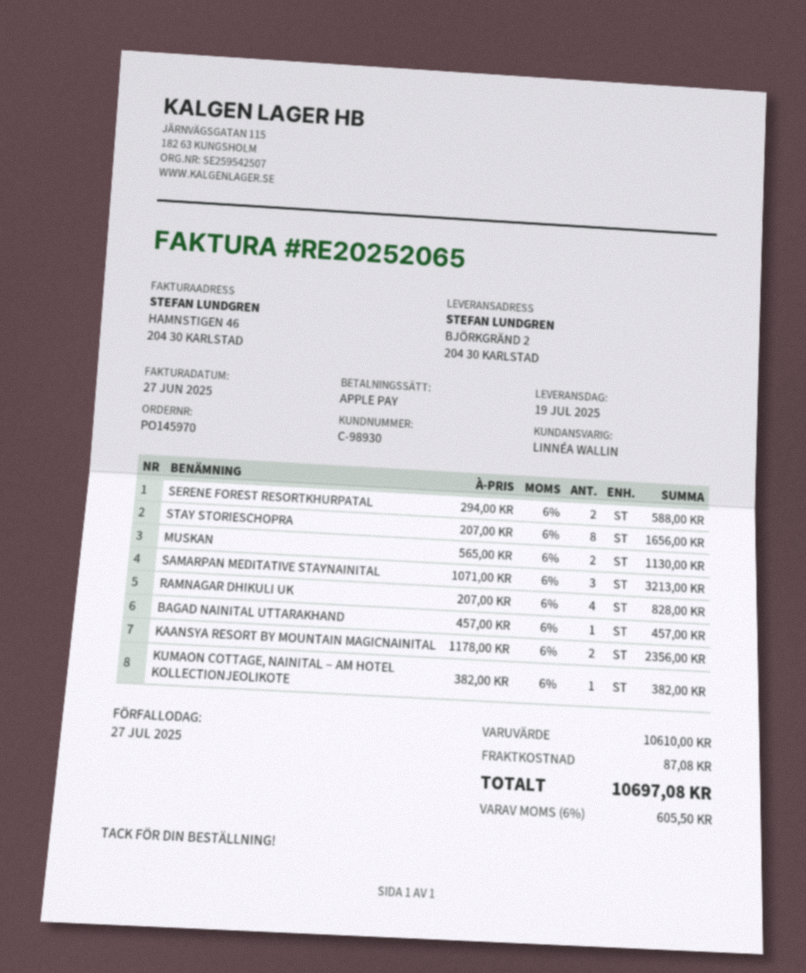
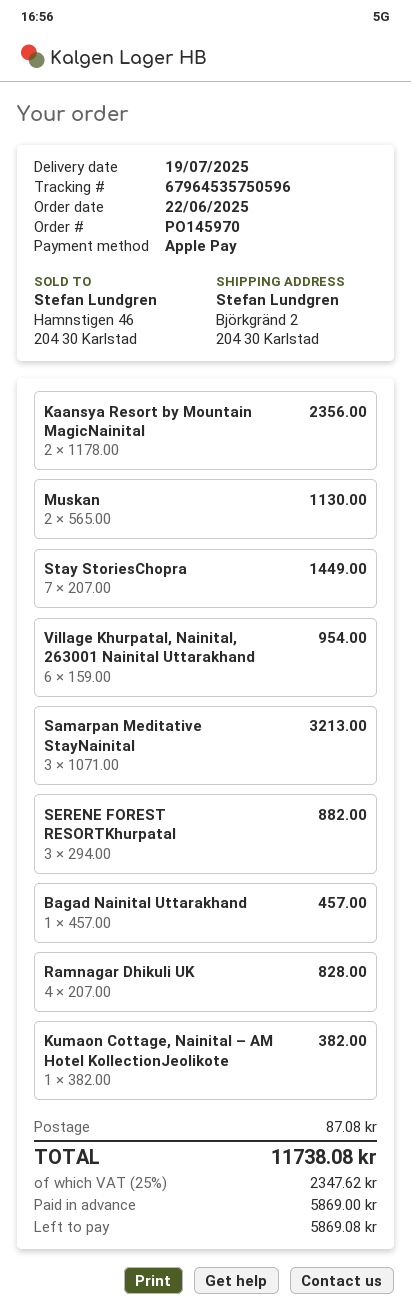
SERENE FOREST RESORTKHURPATAL: 2 x 294.00 = 588.00 -> 3 x 294.00 = 882.00
STAY STORIESCHOPRA: 8 x 207.00 = 1656.00 -> 7 x 207.00 = 1449.00
Village Khurpatal, Nainital, 263001 Nainital Uttarakhand: none -> 6 x 159.00 = 954.00
tax: 6% = 605.50 -> 25% = 2347.62
total: 10697.08 -> 11738.08

